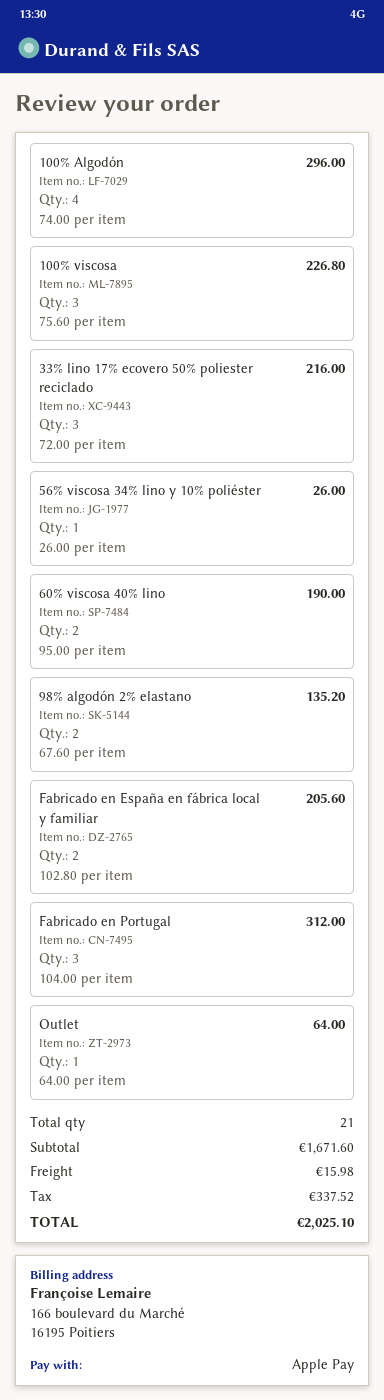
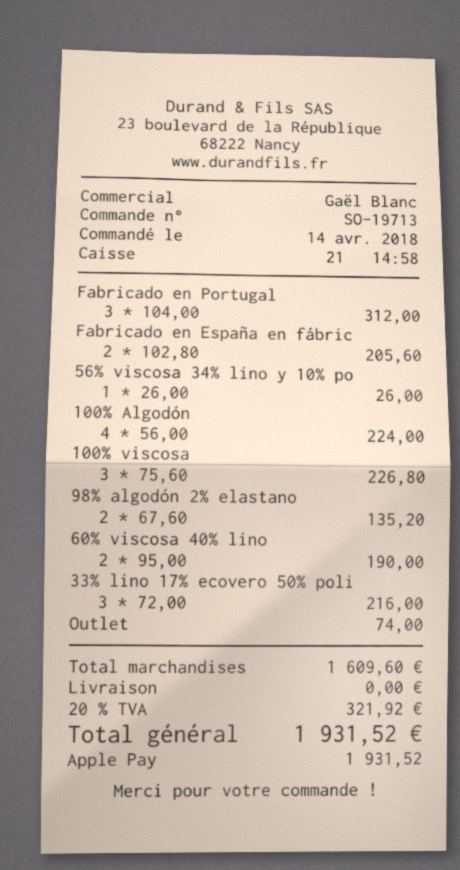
100% Algodón: 4 x 74.00 = 296.00 -> 4 x 56.00 = 224.00
Outlet: 1 x 64.00 = 64.00 -> 1 x 74.00 = 74.00
subtotal: 1671.60 -> 1609.60
shipping: 15.98 -> 0.00
tax: 337.52 -> 321.92
total: 2025.10 -> 1931.52

